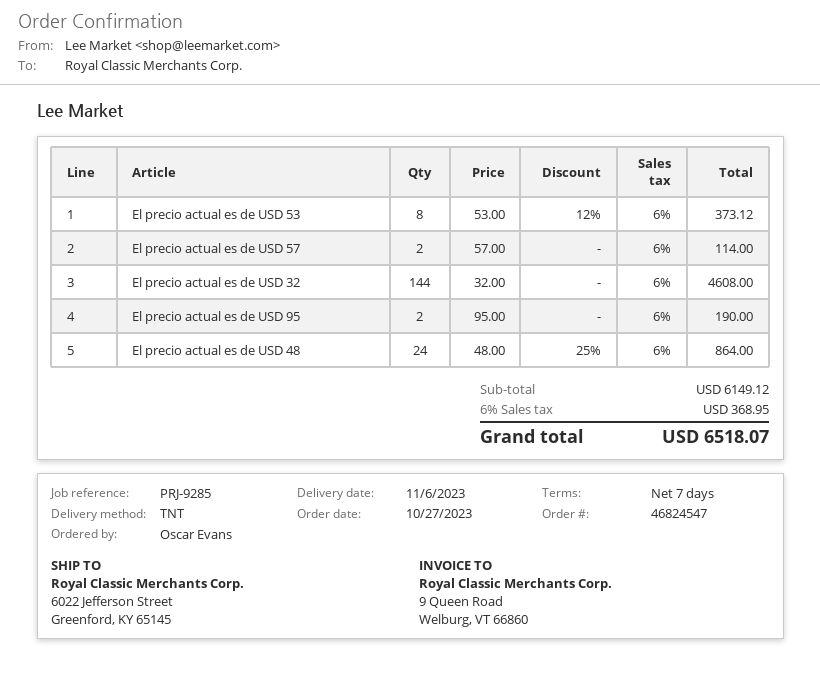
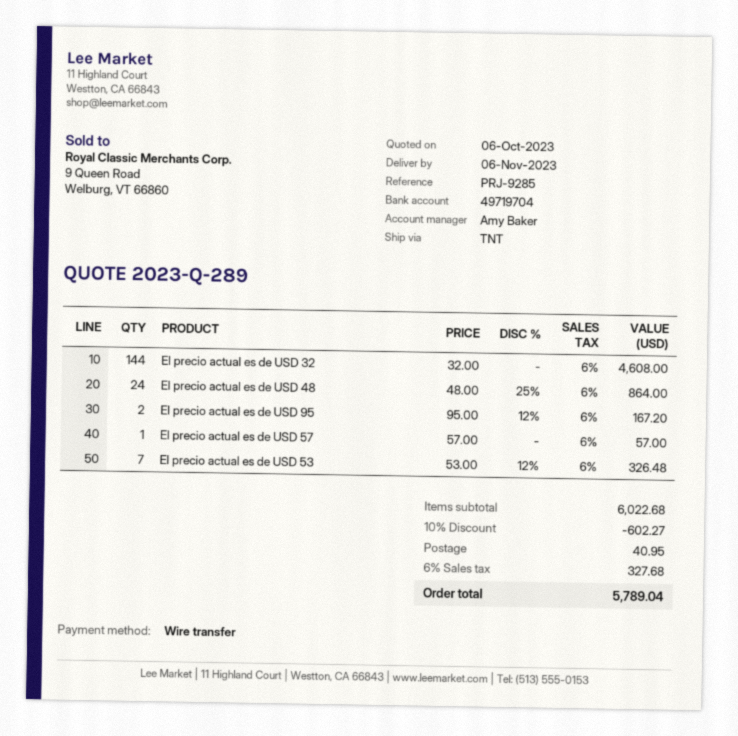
El precio actual es de USD 53: 8 x 53.00 - 12% = 373.12 -> 7 x 53.00 - 12% = 326.48
El precio actual es de USD 57: 2 x 57.00 = 114.00 -> 1 x 57.00 = 57.00
El precio actual es de USD 95: 2 x 95.00 = 190.00 -> 2 x 95.00 - 12% = 167.20
subtotal: 6149.12 -> 6022.68
discount: none -> 10% = 602.27
shipping: none -> 40.95
tax: 6% = 368.95 -> 6% = 327.68
total: 6518.07 -> 5789.04

